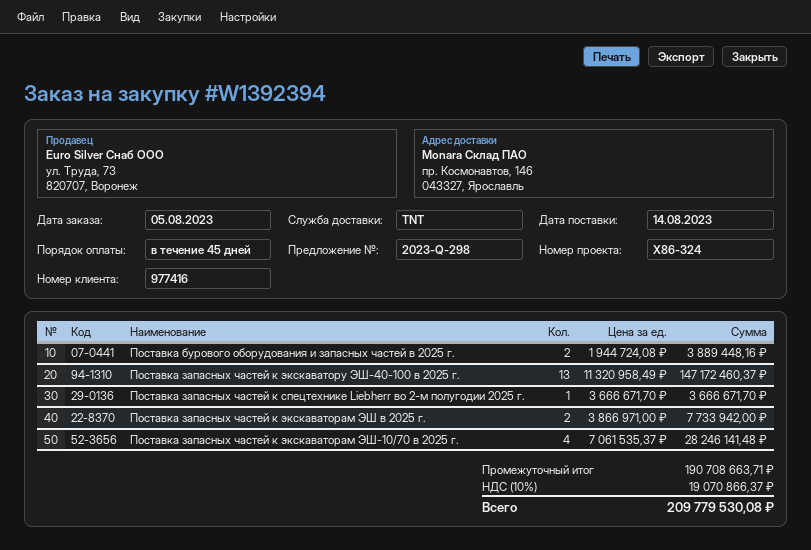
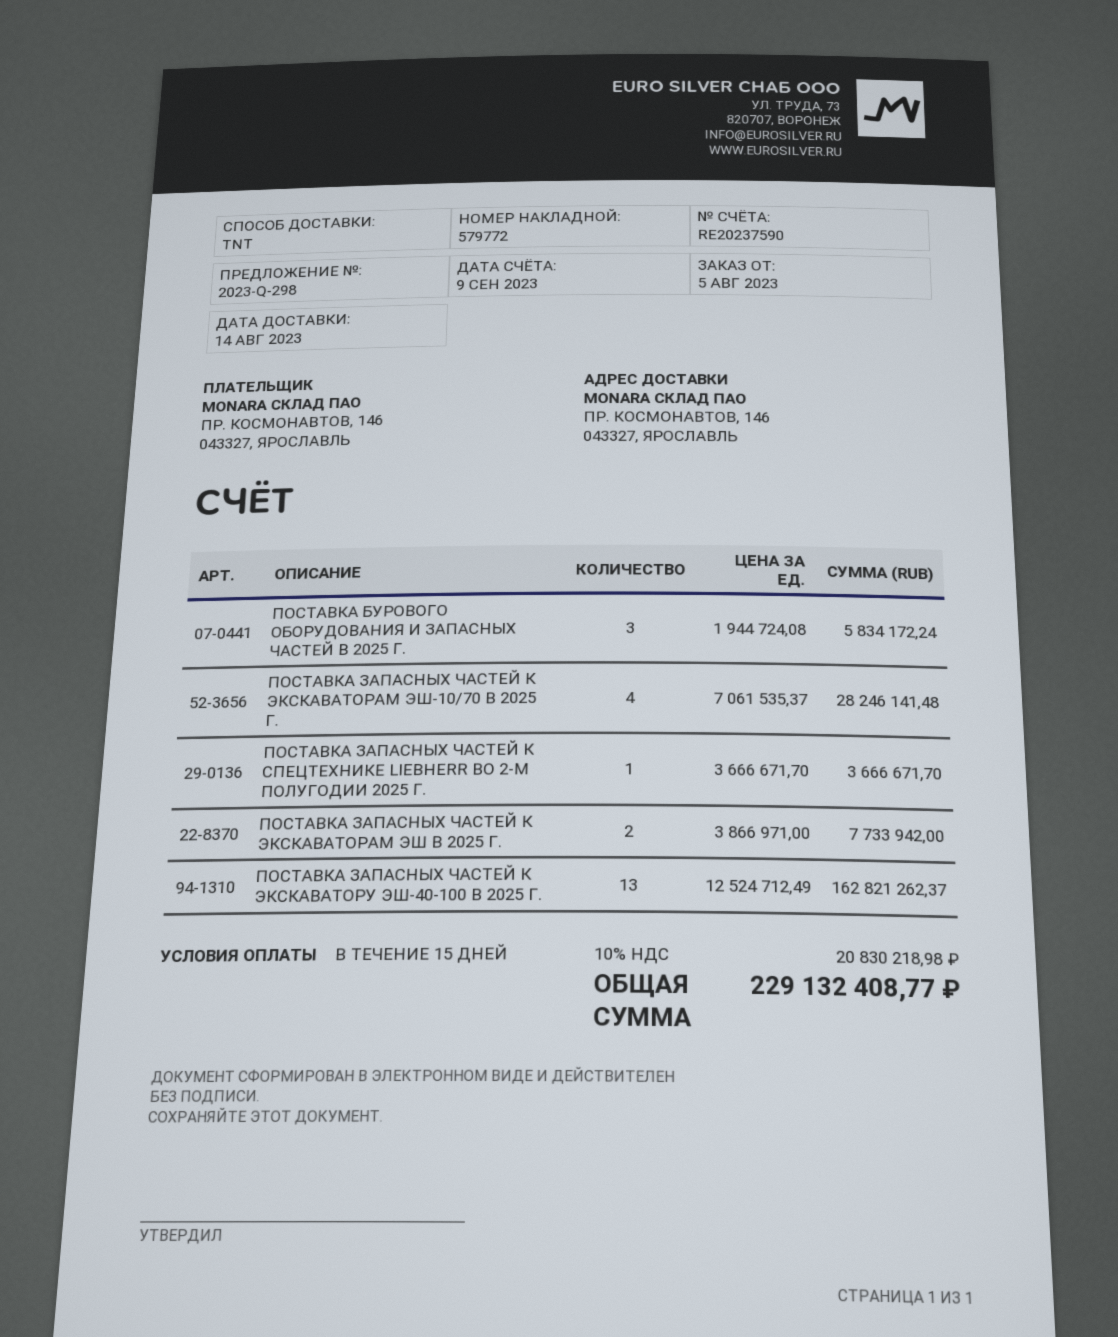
payment terms: 45 days -> 15 days
Поставка бурового оборудования и запасных частей в 2025 г.: 2 x 1944724.08 = 3889448.16 -> 3 x 1944724.08 = 5834172.24
Поставка запасных частей к экскаватору ЭШ-40-100 в 2025 г.: 13 x 11320958.49 = 147172460.37 -> 13 x 12524712.49 = 162821262.37
tax: 10% = 19070866.37 -> 10% = 20830218.98
total: 209779530.08 -> 229132408.77

